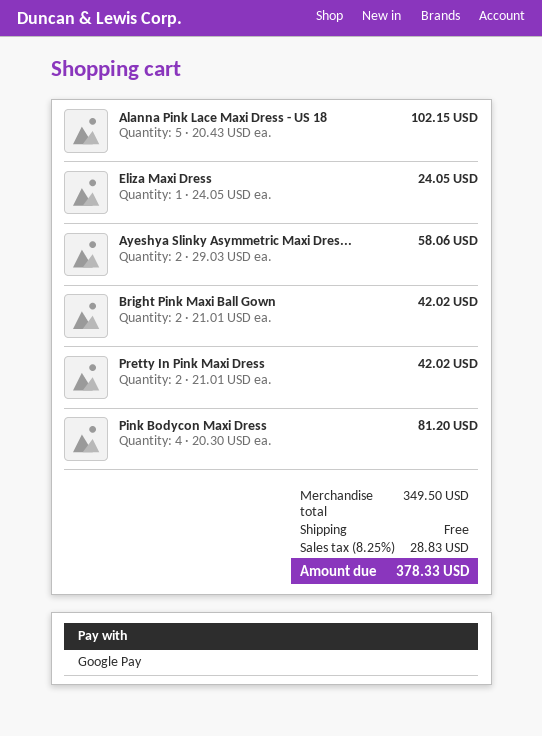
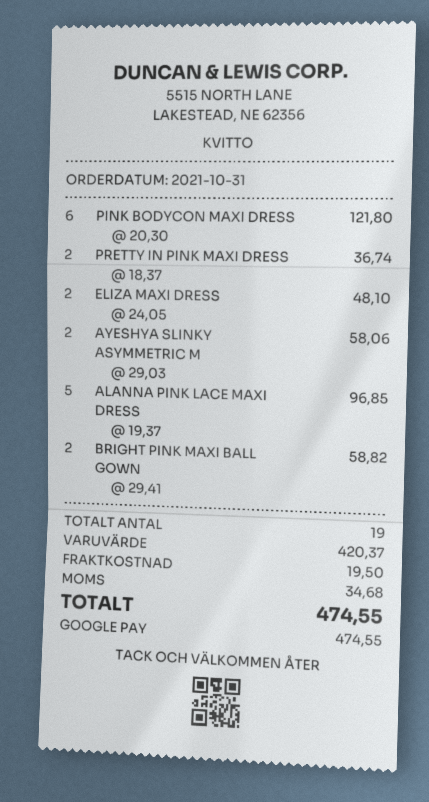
Alanna Pink Lace Maxi Dress - US 18: 5 x 20.43 = 102.15 -> 5 x 19.37 = 96.85
Eliza Maxi Dress: 1 x 24.05 = 24.05 -> 2 x 24.05 = 48.10
Bright Pink Maxi Ball Gown: 2 x 21.01 = 42.02 -> 2 x 29.41 = 58.82
Pretty In Pink Maxi Dress: 2 x 21.01 = 42.02 -> 2 x 18.37 = 36.74
Pink Bodycon Maxi Dress: 4 x 20.30 = 81.20 -> 6 x 20.30 = 121.80
subtotal: 349.50 -> 420.37
shipping: 0.00 -> 19.50
tax: 28.83 -> 34.68
total: 378.33 -> 474.55

